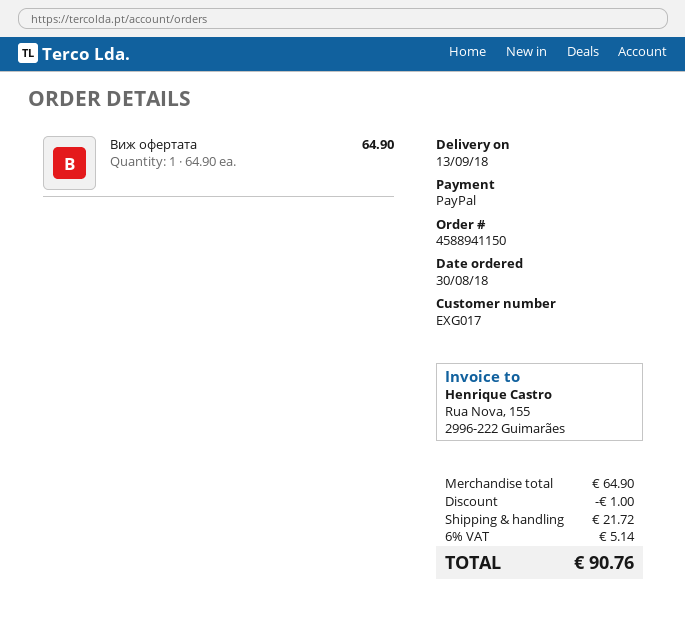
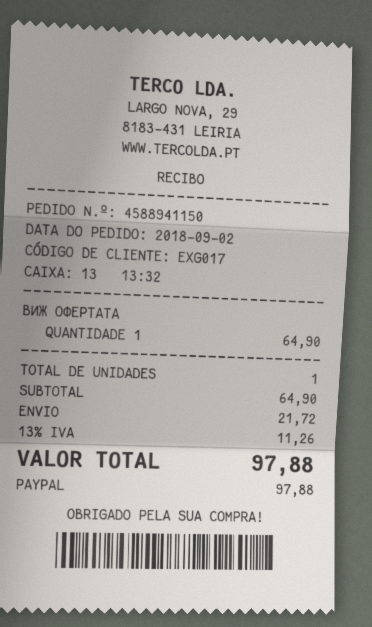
order date: 2018-08-30 -> 2018-09-02
discount: 1.00 -> none
tax: 6% = 5.14 -> 13% = 11.26
total: 90.76 -> 97.88

